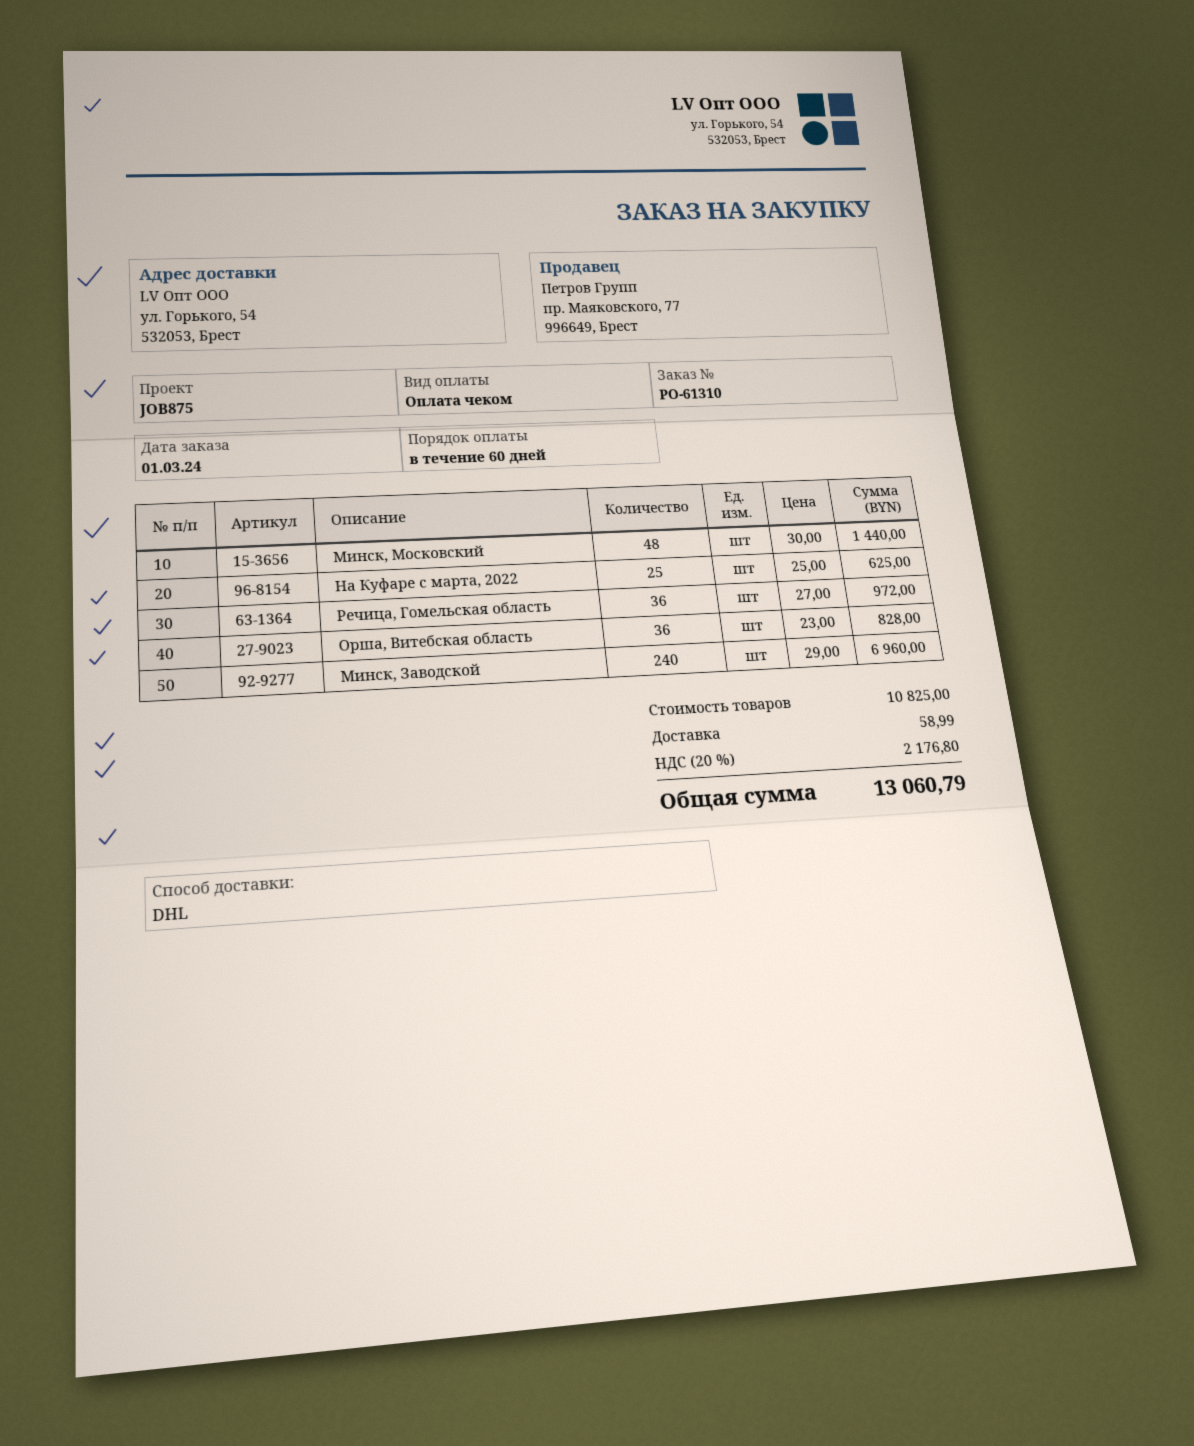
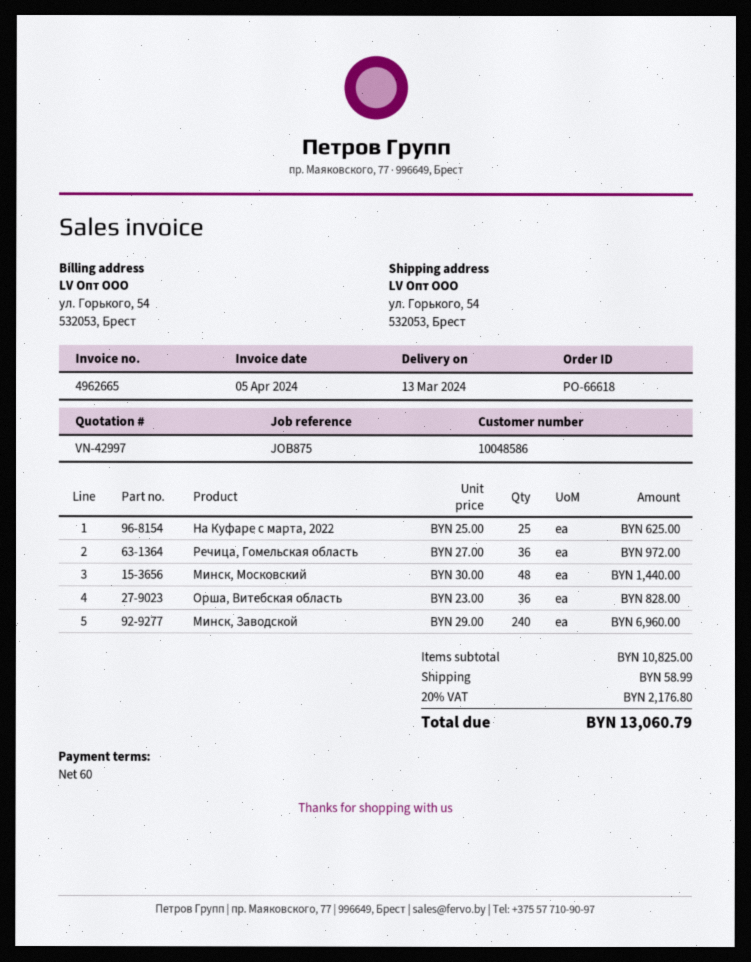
order number: PO-61310 -> PO-66618

